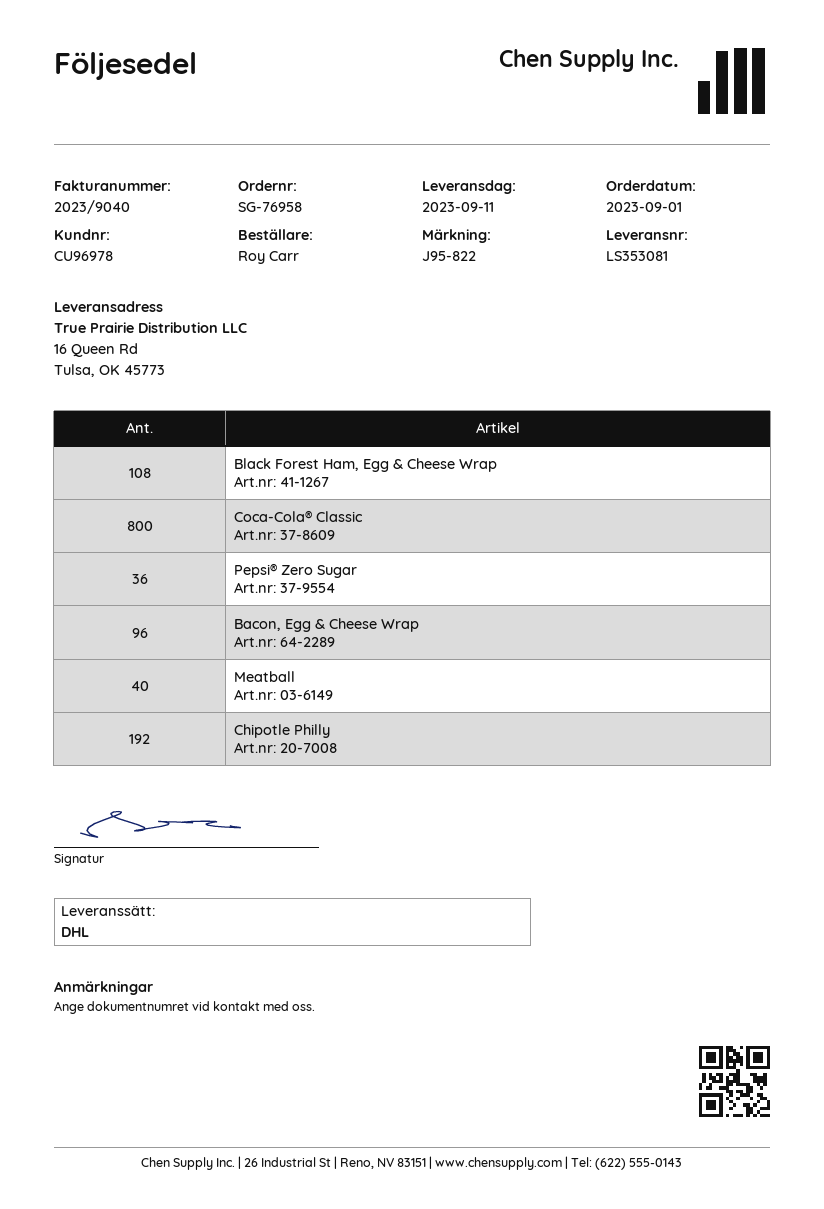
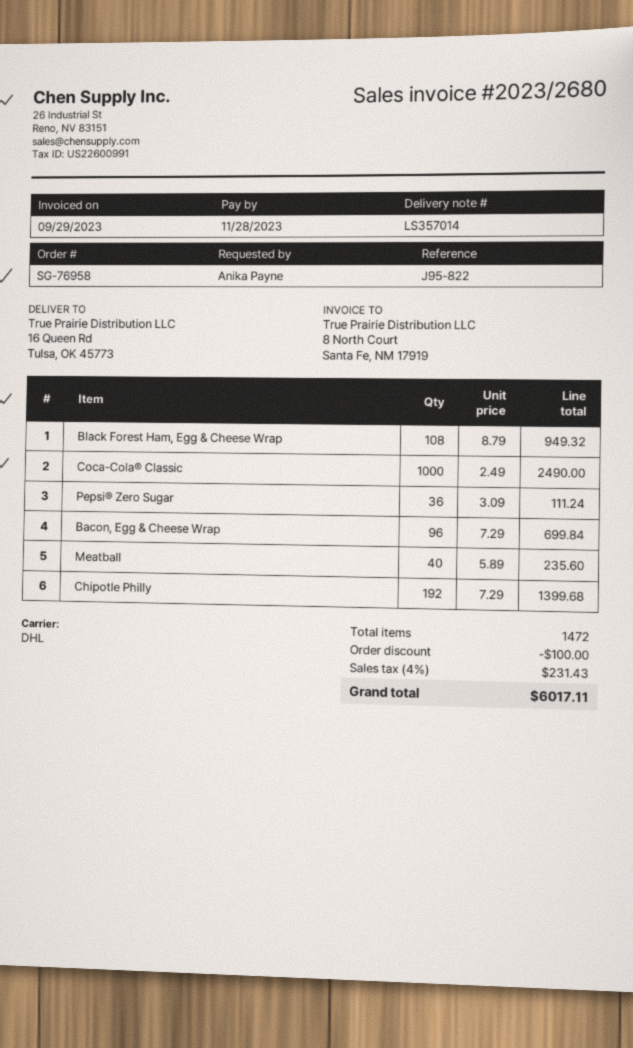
delivery note number: LS353081 -> LS357014
invoice number: 2023/9040 -> 2023/2680
ordered by: Roy Carr -> Anika Payne
Coca-Cola® Classic: 800 -> 1000

